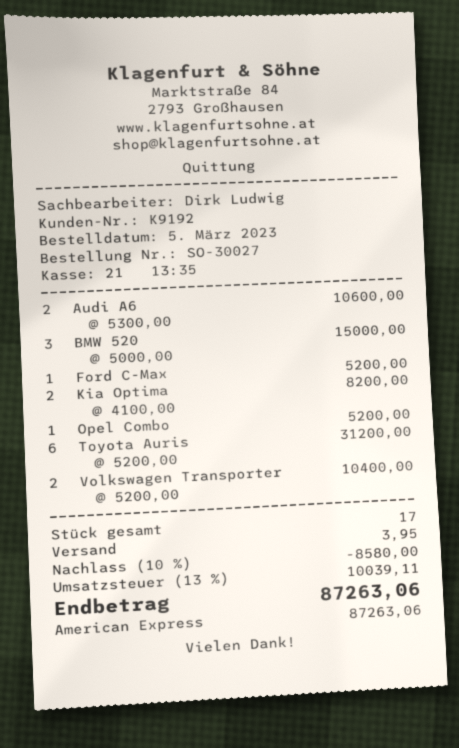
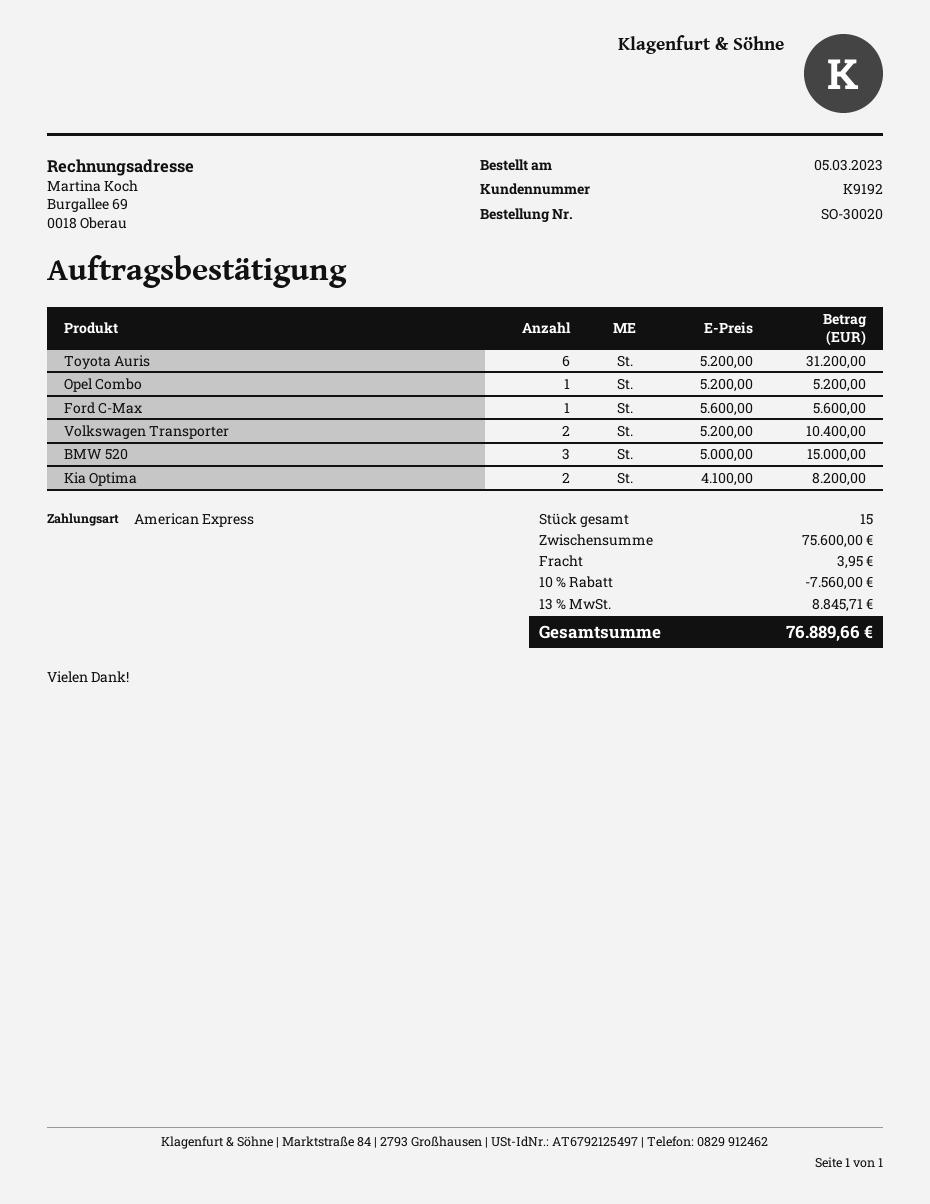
order number: SO-30027 -> SO-30020
Audi A6: 2 x 5300.00 = 10600.00 -> none
Ford C-Max: 1 x 5200.00 = 5200.00 -> 1 x 5600.00 = 5600.00
total quantity: 17 -> 15
discount: 10% = 8580.00 -> 10% = 7560.00
tax: 13% = 10039.11 -> 13% = 8845.71
total: 87263.06 -> 76889.66

